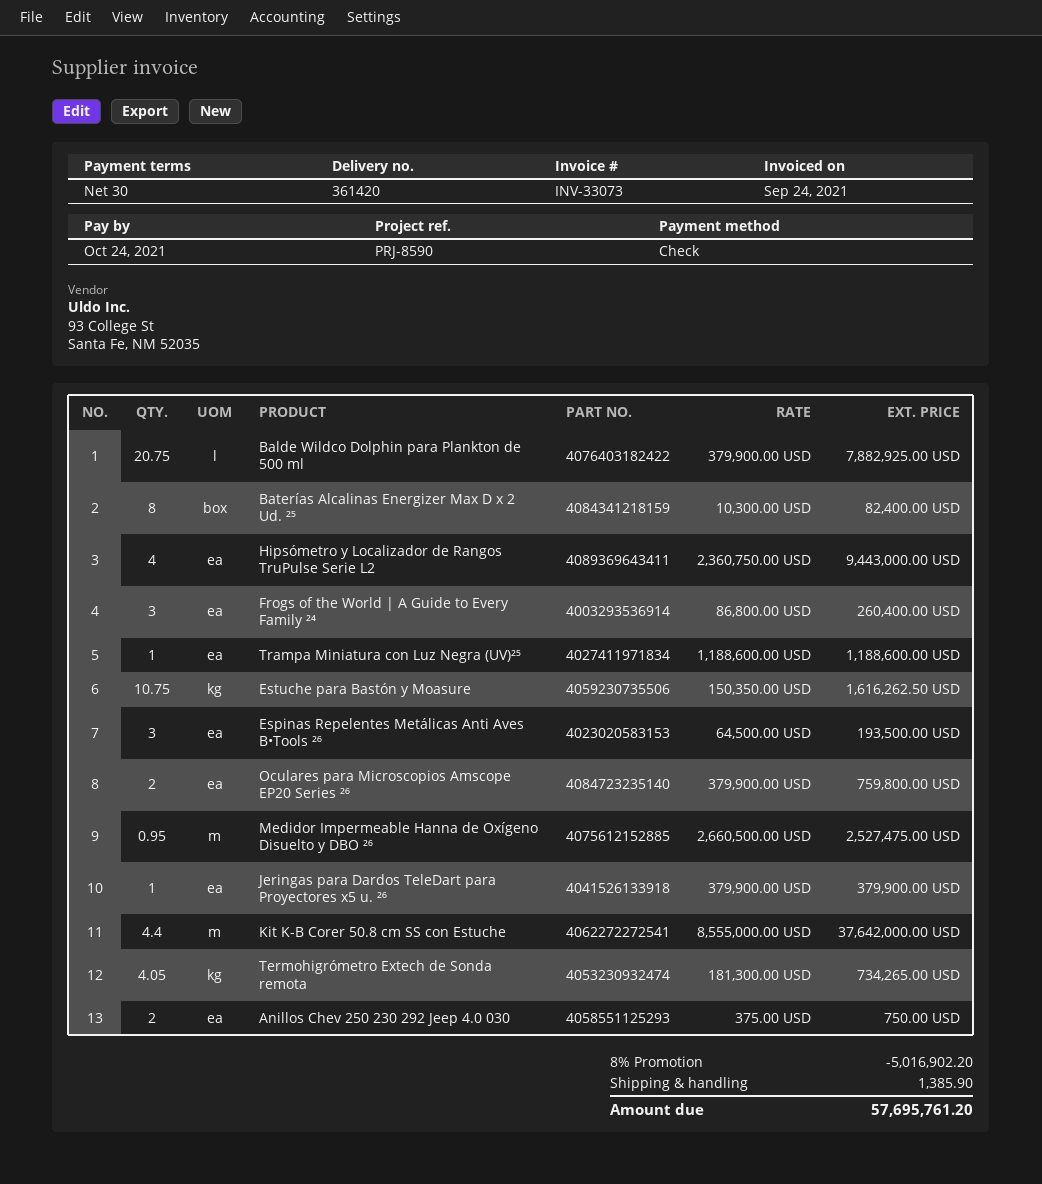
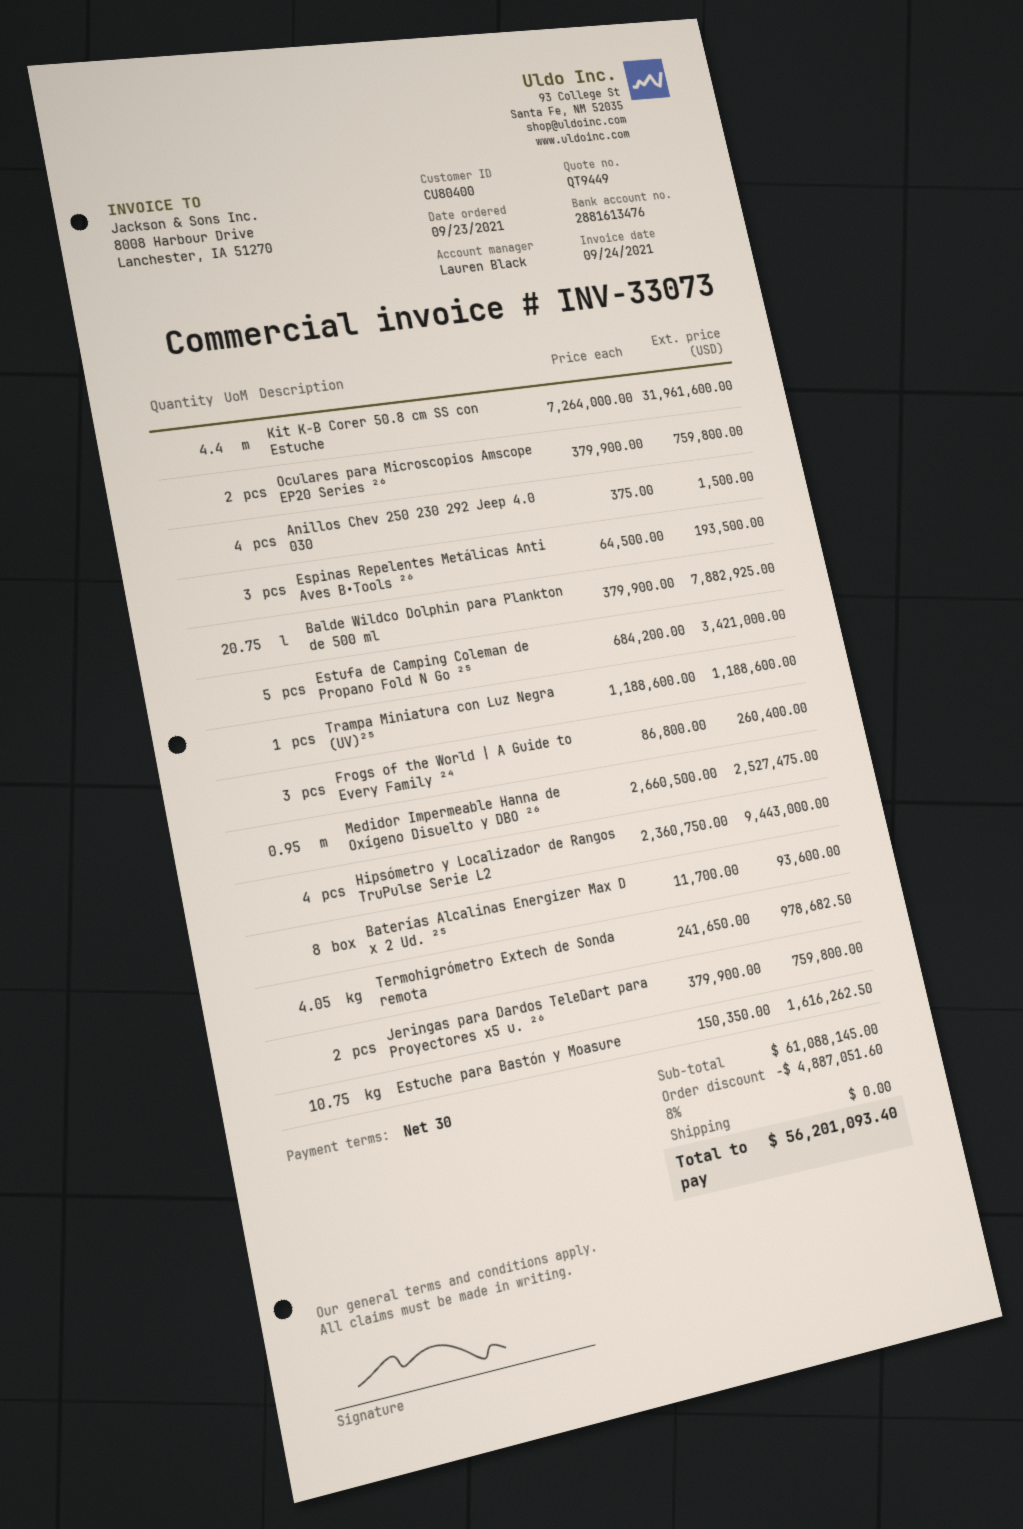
Baterías Alcalinas Energizer Max D x 2 Ud. ²⁵: 8 x 10300.00 = 82400.00 -> 8 x 11700.00 = 93600.00
Jeringas para Dardos TeleDart para Proyectores x5 u. ²⁶: 1 x 379900.00 = 379900.00 -> 2 x 379900.00 = 759800.00
Kit K-B Corer 50.8 cm SS con Estuche: 4.4 x 8555000.00 = 37642000.00 -> 4.4 x 7264000.00 = 31961600.00
Termohigrómetro Extech de Sonda remota: 4.05 x 181300.00 = 734265.00 -> 4.05 x 241650.00 = 978682.50
Anillos Chev 250 230 292 Jeep 4.0 030: 2 x 375.00 = 750.00 -> 4 x 375.00 = 1500.00
Estufa de Camping Coleman de Propano Fold N Go ²⁵: none -> 5 x 684200.00 = 3421000.00
discount: 8% = 5016902.20 -> 8% = 4887051.60
shipping: 1385.90 -> 0.00
total: 57695761.20 -> 56201093.40

